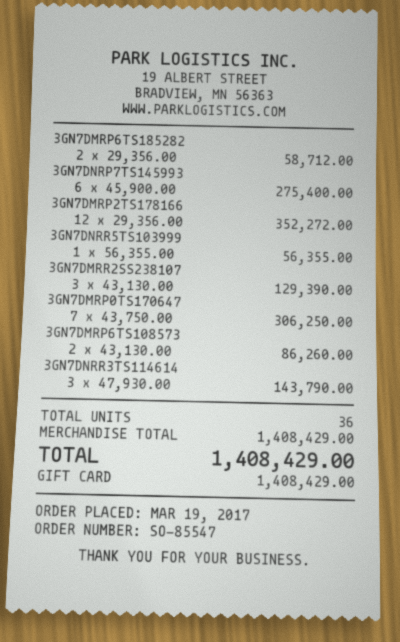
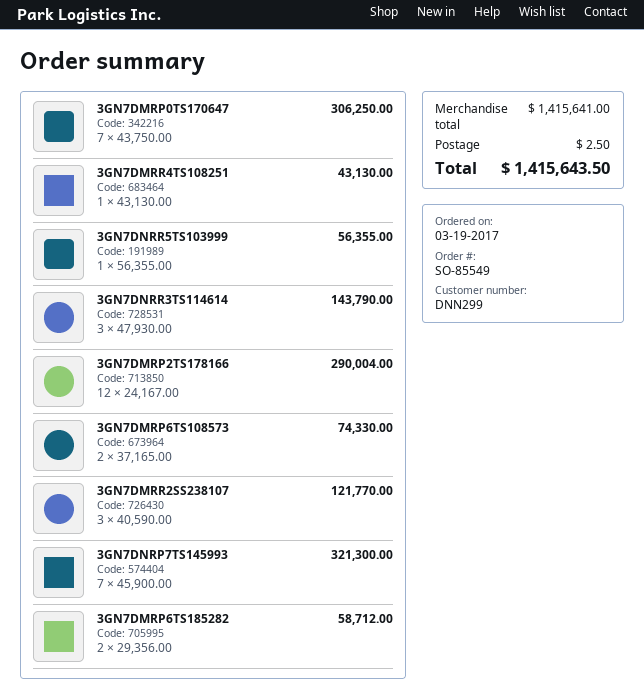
order number: SO-85547 -> SO-85549
3GN7DNRP7TS145993: 6 x 45900.00 = 275400.00 -> 7 x 45900.00 = 321300.00
3GN7DMRP2TS178166: 12 x 29356.00 = 352272.00 -> 12 x 24167.00 = 290004.00
3GN7DMRR2SS238107: 3 x 43130.00 = 129390.00 -> 3 x 40590.00 = 121770.00
3GN7DMRP6TS108573: 2 x 43130.00 = 86260.00 -> 2 x 37165.00 = 74330.00
3GN7DMRR4TS108251: none -> 1 x 43130.00 = 43130.00
subtotal: 1408429.00 -> 1415641.00
shipping: none -> 2.50
total: 1408429.00 -> 1415643.50

